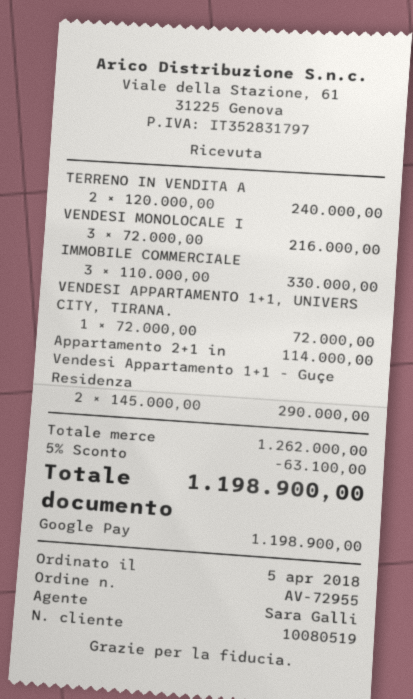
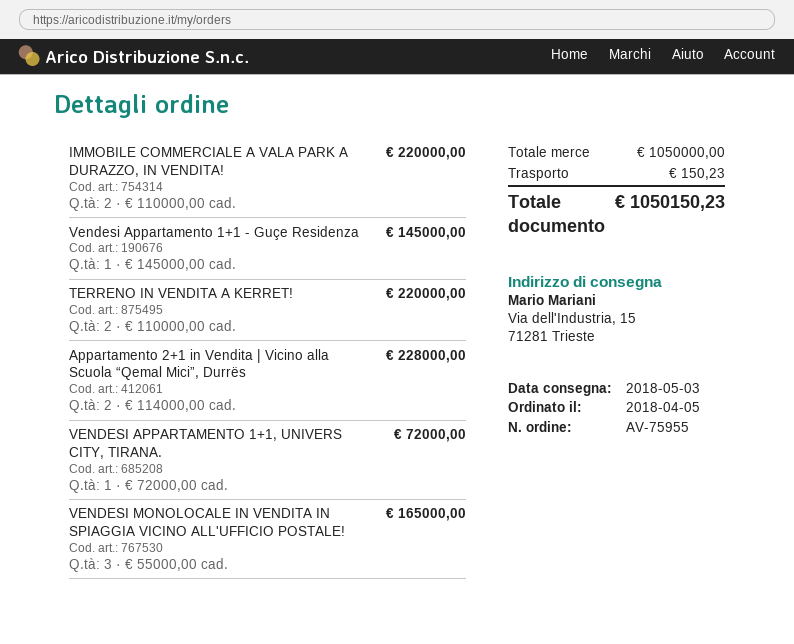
order number: AV-72955 -> AV-75955
TERRENO IN VENDITA A: 2 x 120000.00 = 240000.00 -> 2 x 110000.00 = 220000.00
VENDESI MONOLOCALE I: 3 x 72000.00 = 216000.00 -> 3 x 55000.00 = 165000.00
IMMOBILE COMMERCIALE: 3 x 110000.00 = 330000.00 -> 2 x 110000.00 = 220000.00
Appartamento 2+1 in: 1 x 114000.00 = 114000.00 -> 2 x 114000.00 = 228000.00
Vendesi Appartamento 1+1 - Guçe Residenza: 2 x 145000.00 = 290000.00 -> 1 x 145000.00 = 145000.00
subtotal: 1262000.00 -> 1050000.00
discount: 5% = 63100.00 -> none
shipping: none -> 150.23
total: 1198900.00 -> 1050150.23

